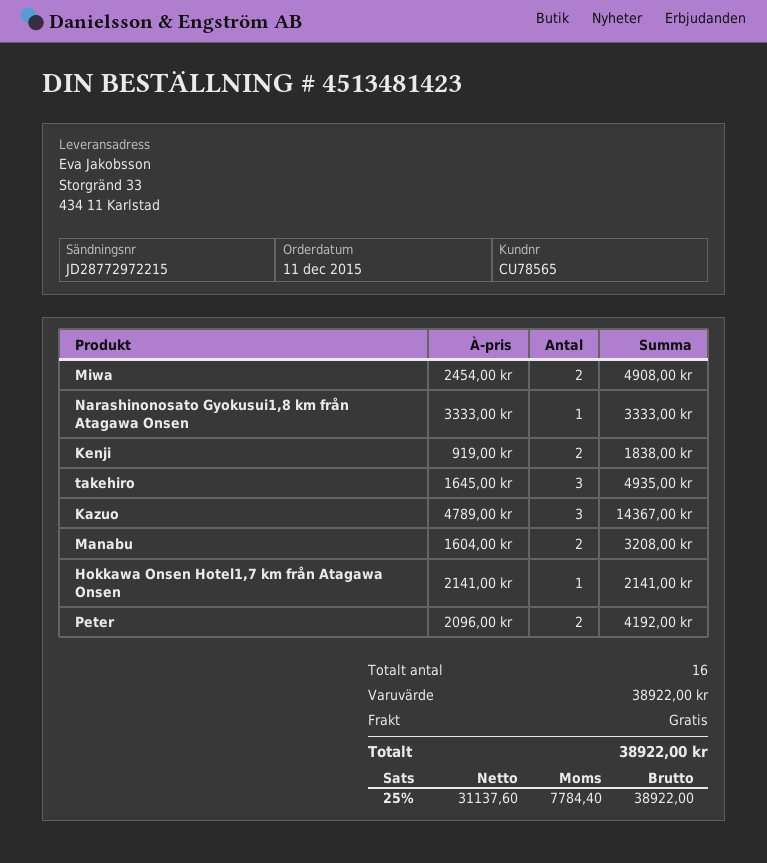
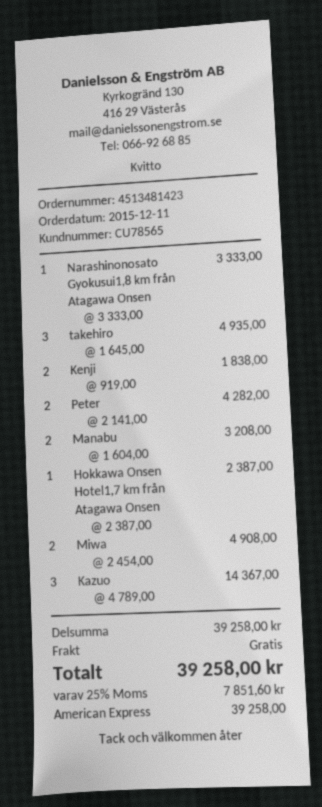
Hokkawa Onsen Hotel1,7 km från Atagawa Onsen: 1 x 2141.00 = 2141.00 -> 1 x 2387.00 = 2387.00
Peter: 2 x 2096.00 = 4192.00 -> 2 x 2141.00 = 4282.00
subtotal: 38922.00 -> 39258.00
tax: 25% = 7784.40 -> 25% = 7851.60
total: 38922.00 -> 39258.00

